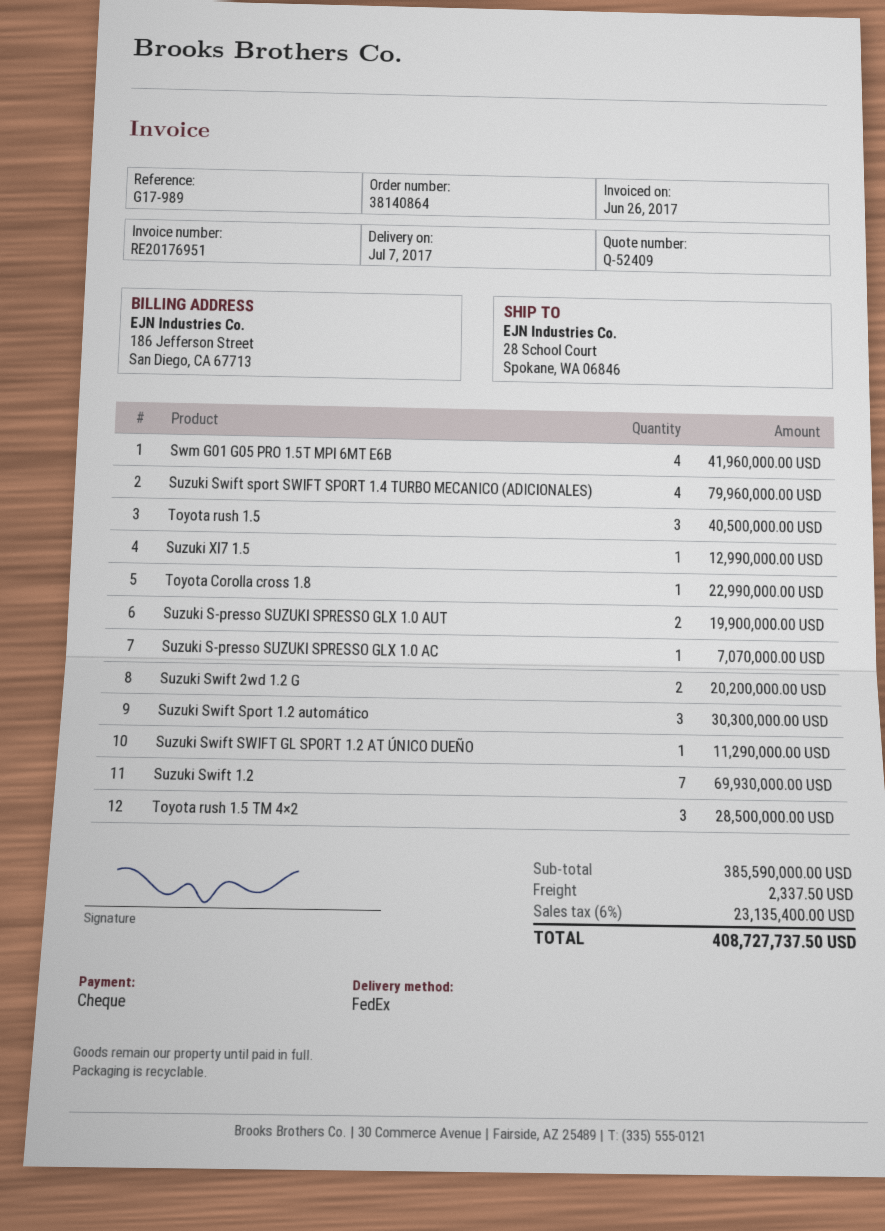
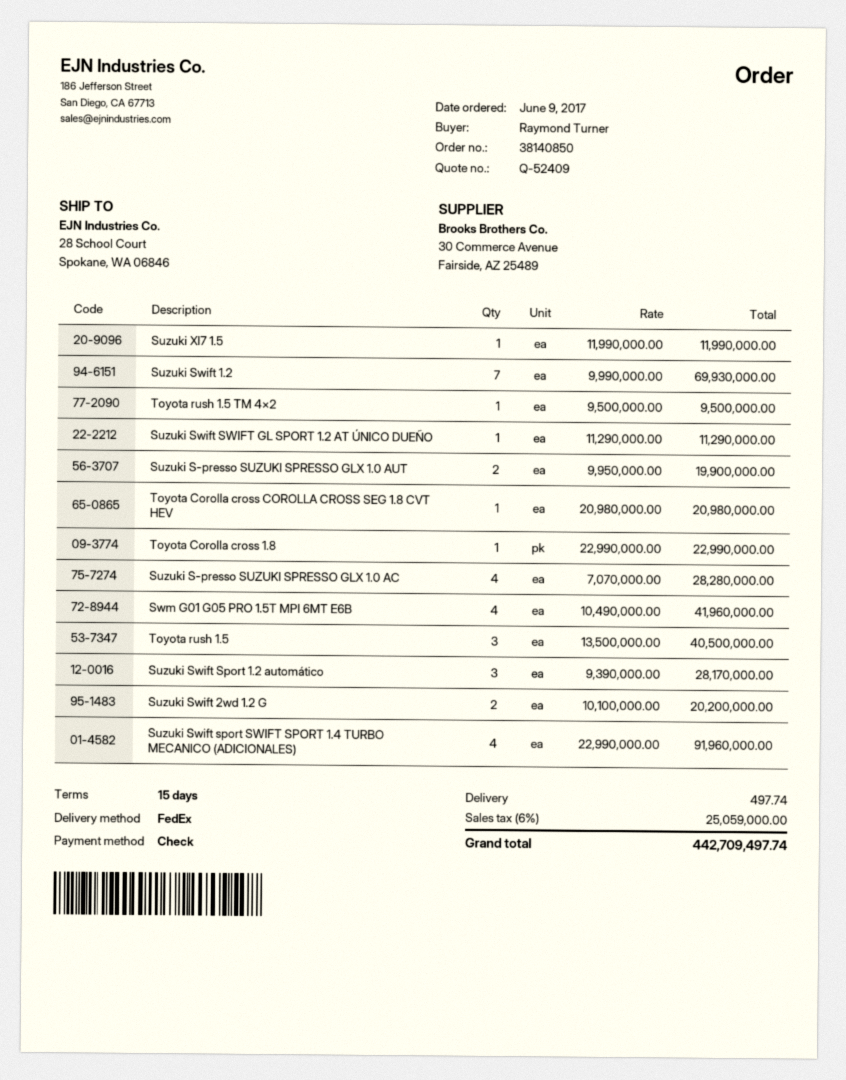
order number: 38140864 -> 38140850
Suzuki Swift sport SWIFT SPORT 1.4 TURBO MECANICO (ADICIONALES): 4 for 79960000.00 -> 4 for 91960000.00
Suzuki Xl7 1.5: 1 for 12990000.00 -> 1 for 11990000.00
Suzuki S-presso SUZUKI SPRESSO GLX 1.0 AC: 1 for 7070000.00 -> 4 for 28280000.00
Suzuki Swift Sport 1.2 automático: 3 for 30300000.00 -> 3 for 28170000.00
Toyota rush 1.5 TM 4×2: 3 for 28500000.00 -> 1 for 9500000.00
Toyota Corolla cross COROLLA CROSS SEG 1.8 CVT HEV: none -> 1 for 20980000.00
shipping: 2337.50 -> 497.74
tax: 6% = 23135400.00 -> 6% = 25059000.00
total: 408727737.50 -> 442709497.74

